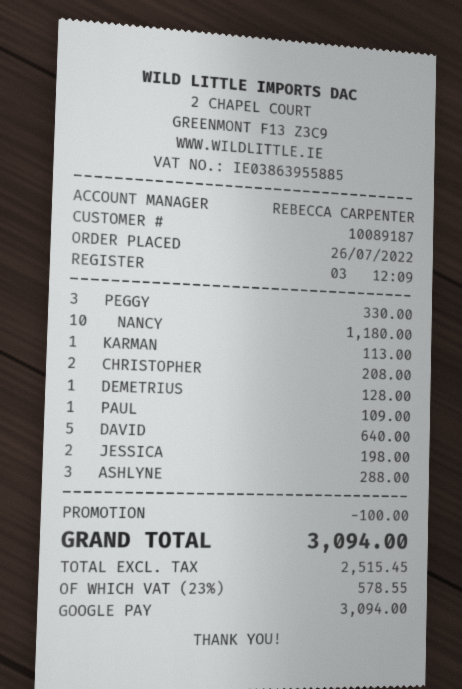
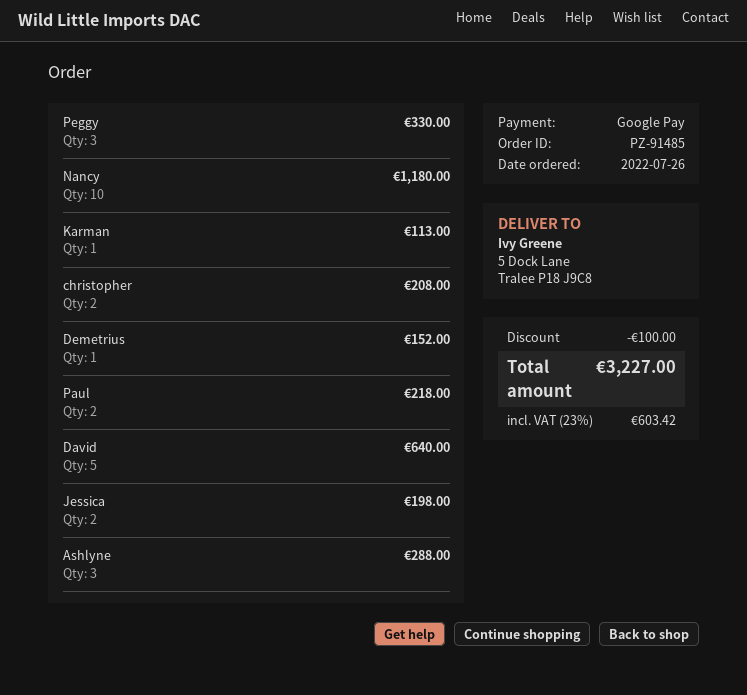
DEMETRIUS: 1 for 128.00 -> 1 for 152.00
PAUL: 1 for 109.00 -> 2 for 218.00
tax: 23% = 578.55 -> 23% = 603.42
total: 3094.00 -> 3227.00

